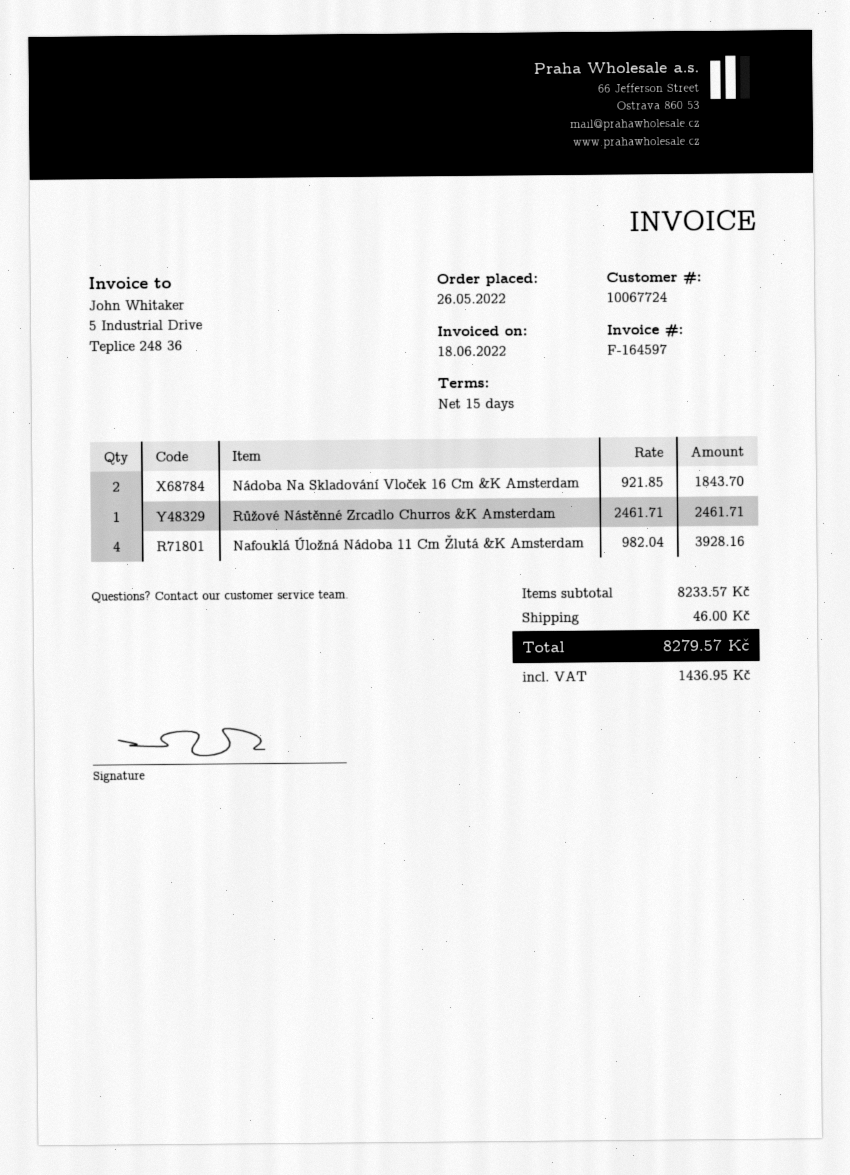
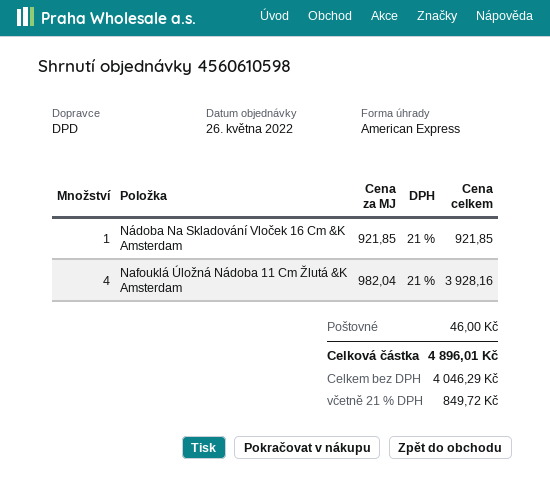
Nádoba Na Skladování Vloček 16 Cm &K Amsterdam: 2 x 921.85 = 1843.70 -> 1 x 921.85 = 921.85
Růžové Nástěnné Zrcadlo Churros &K Amsterdam: 1 x 2461.71 = 2461.71 -> none
tax: 1436.95 -> 849.72
total: 8279.57 -> 4896.01

